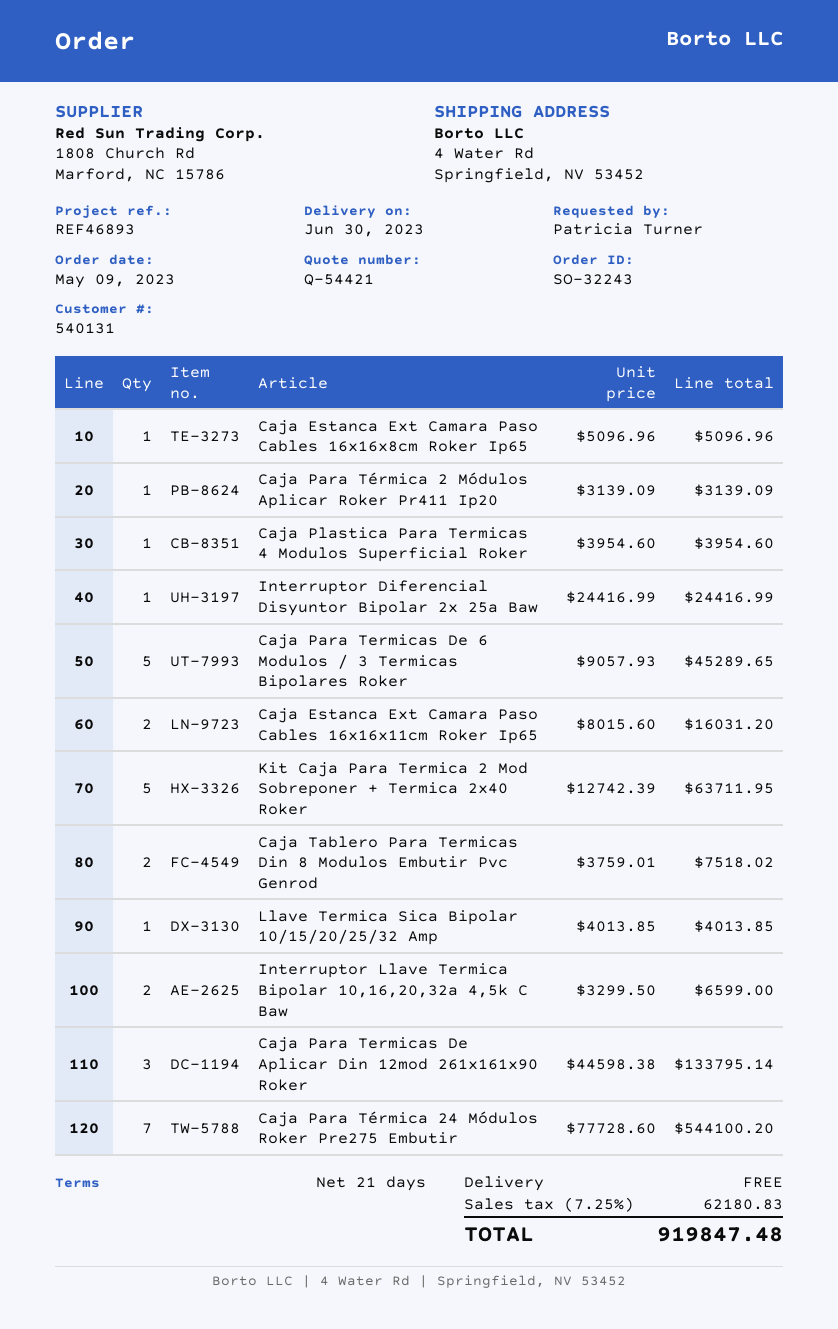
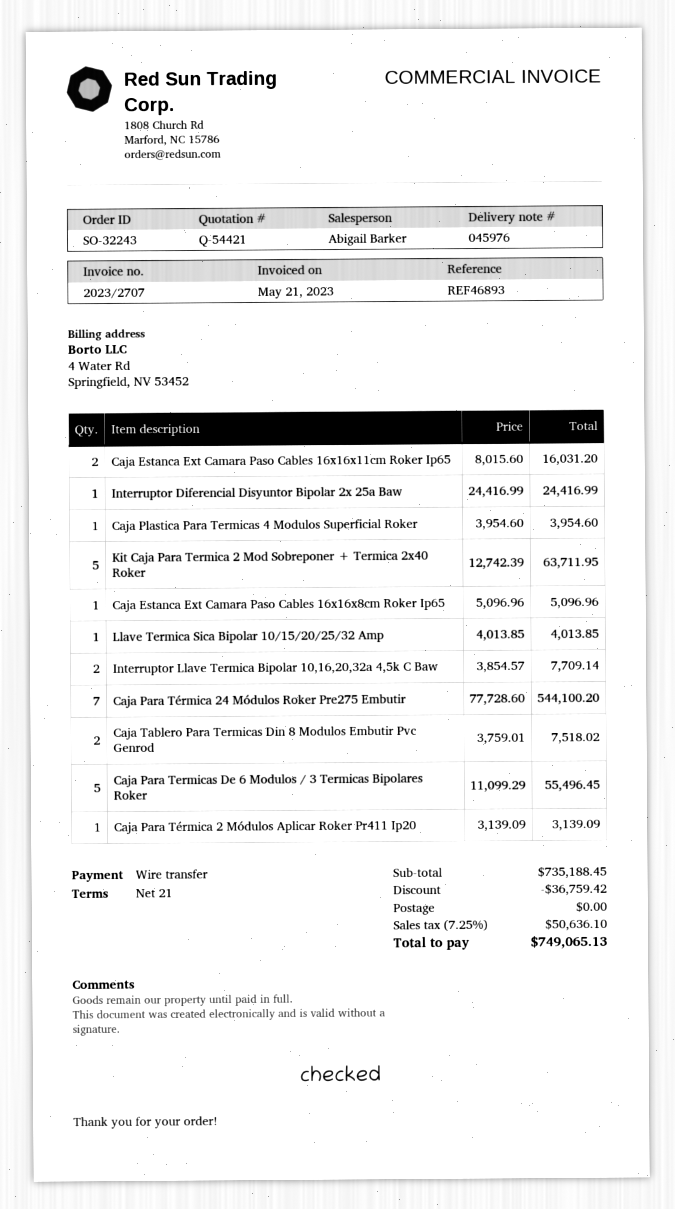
Caja Para Termicas De 6 Modulos / 3 Termicas Bipolares Roker: 5 x 9057.93 = 45289.65 -> 5 x 11099.29 = 55496.45
Interruptor Llave Termica Bipolar 10,16,20,32a 4,5k C Baw: 2 x 3299.50 = 6599.00 -> 2 x 3854.57 = 7709.14
Caja Para Termicas De Aplicar Din 12mod 261x161x90 Roker: 3 x 44598.38 = 133795.14 -> none
discount: none -> 36759.42
tax: 7.25% = 62180.83 -> 7.25% = 50636.10
total: 919847.48 -> 749065.13

